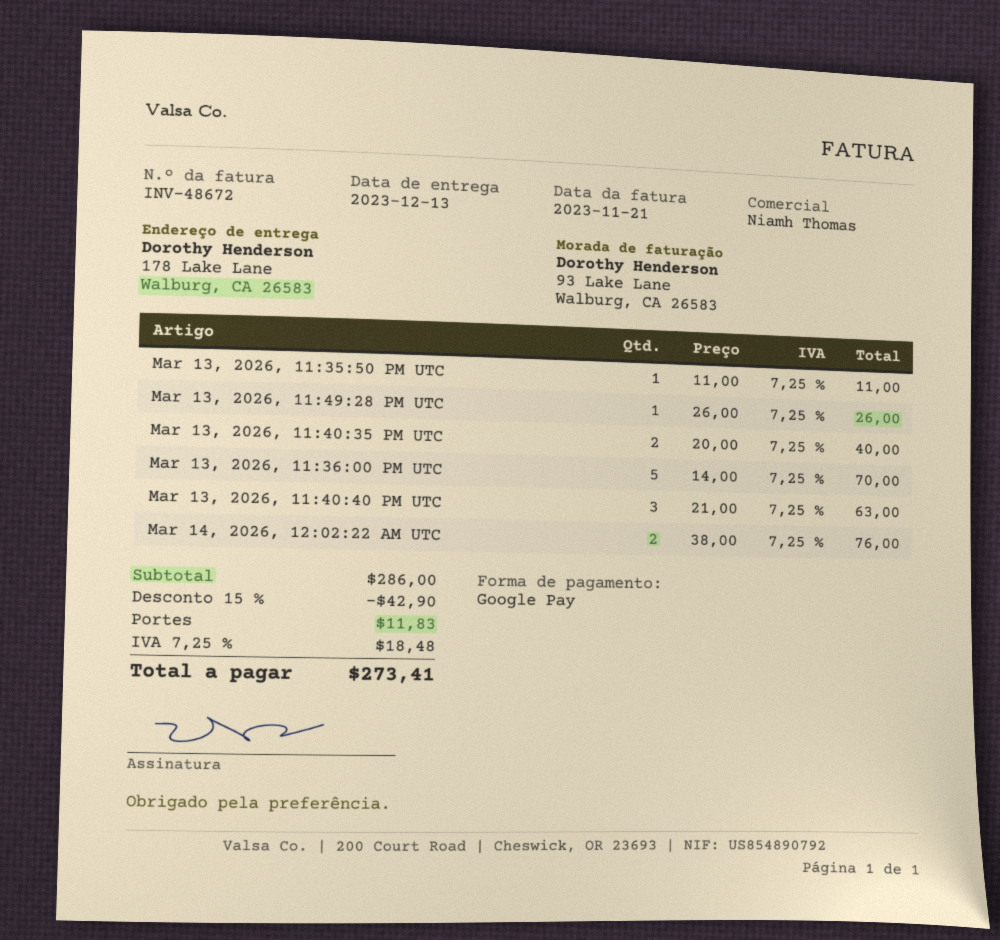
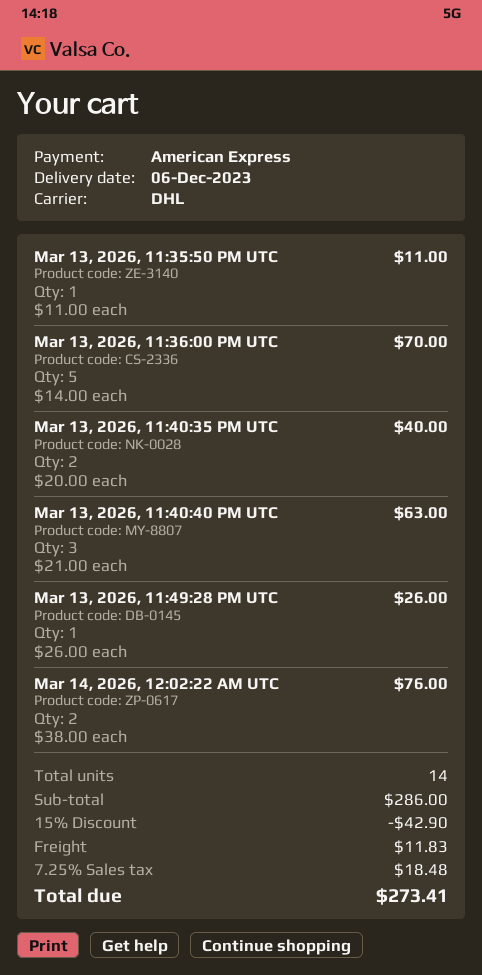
delivery date: 2023-12-13 -> 2023-12-06
payment method: Google Pay -> American Express

